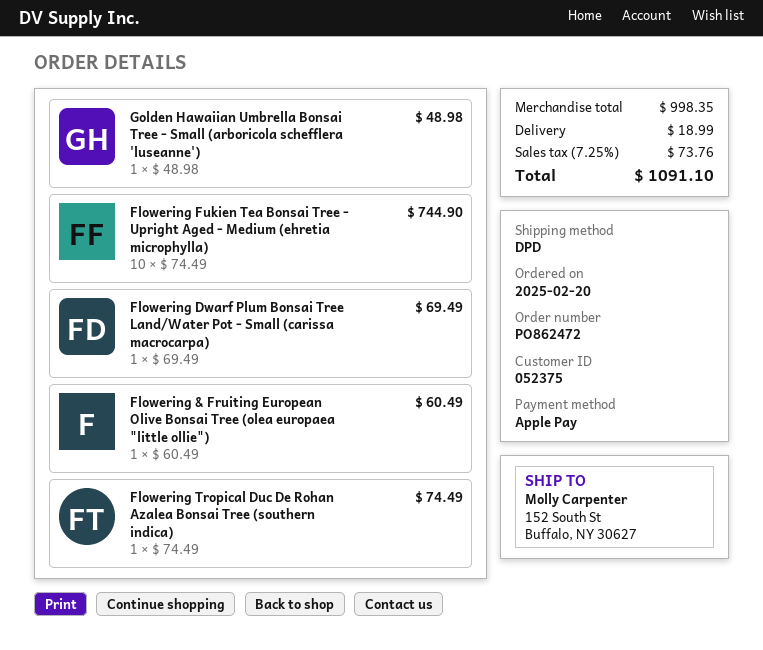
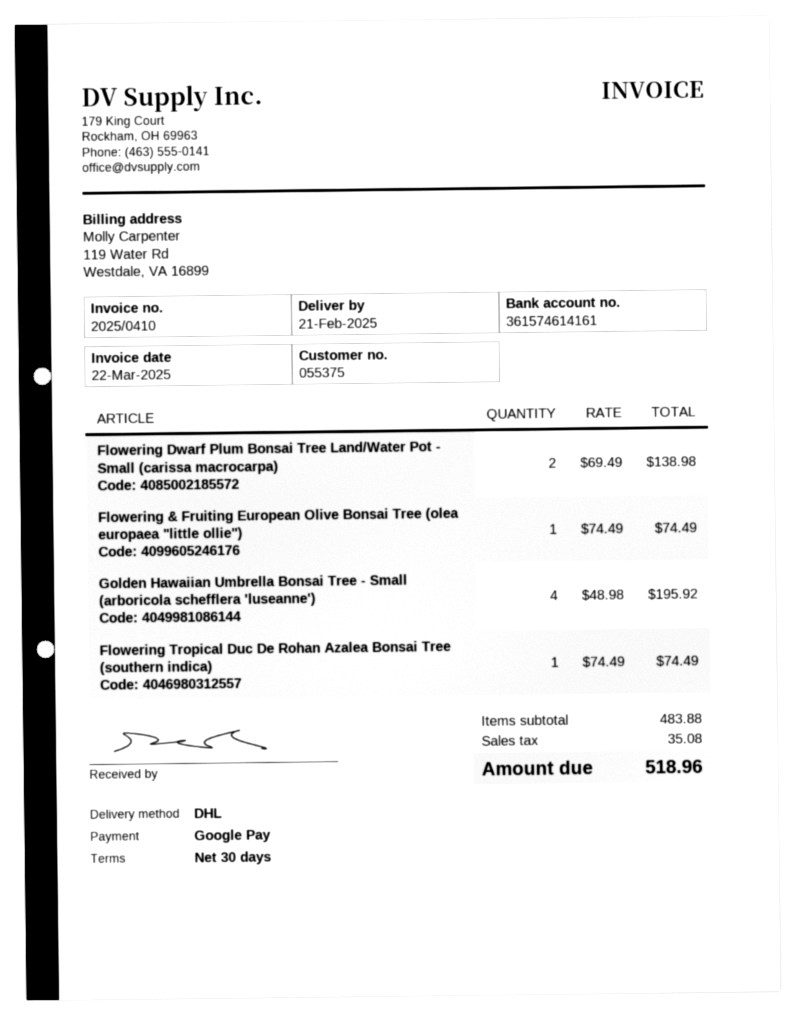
customer number: 052375 -> 055375
payment method: Apple Pay -> Google Pay
shipping method: DPD -> DHL
Golden Hawaiian Umbrella Bonsai Tree - Small (arboricola schefflera 'luseanne'): 1 x 48.98 = 48.98 -> 4 x 48.98 = 195.92
Flowering Fukien Tea Bonsai Tree - Upright Aged - Medium (ehretia microphylla): 10 x 74.49 = 744.90 -> none
Flowering Dwarf Plum Bonsai Tree Land/Water Pot - Small (carissa macrocarpa): 1 x 69.49 = 69.49 -> 2 x 69.49 = 138.98
Flowering & Fruiting European Olive Bonsai Tree (olea europaea "little ollie"): 1 x 60.49 = 60.49 -> 1 x 74.49 = 74.49
subtotal: 998.35 -> 483.88
shipping: 18.99 -> none
tax: 73.76 -> 35.08
total: 1091.10 -> 518.96

